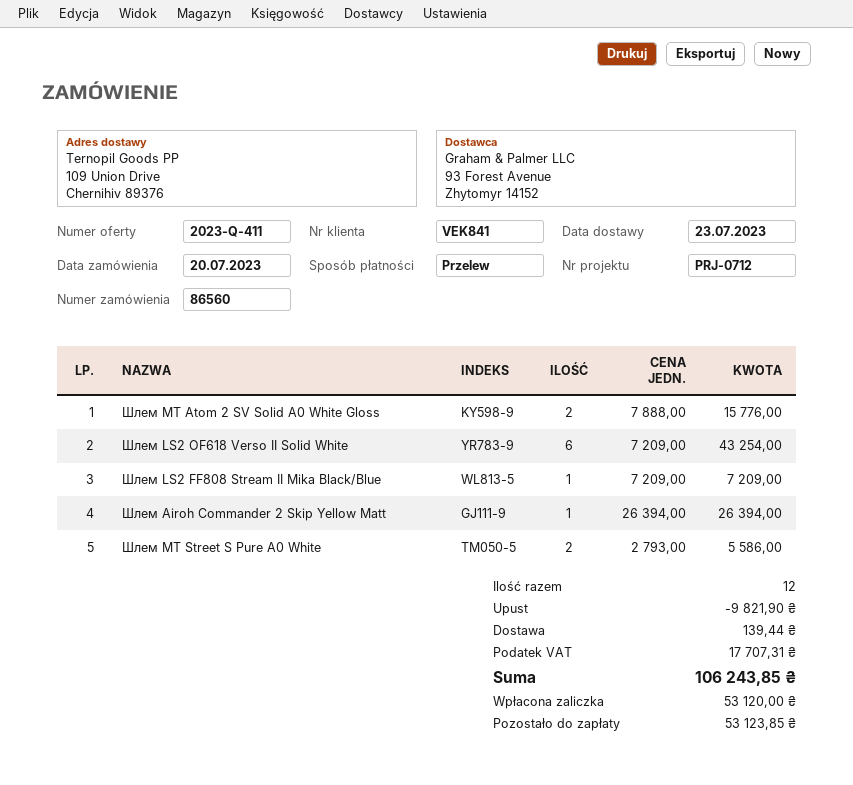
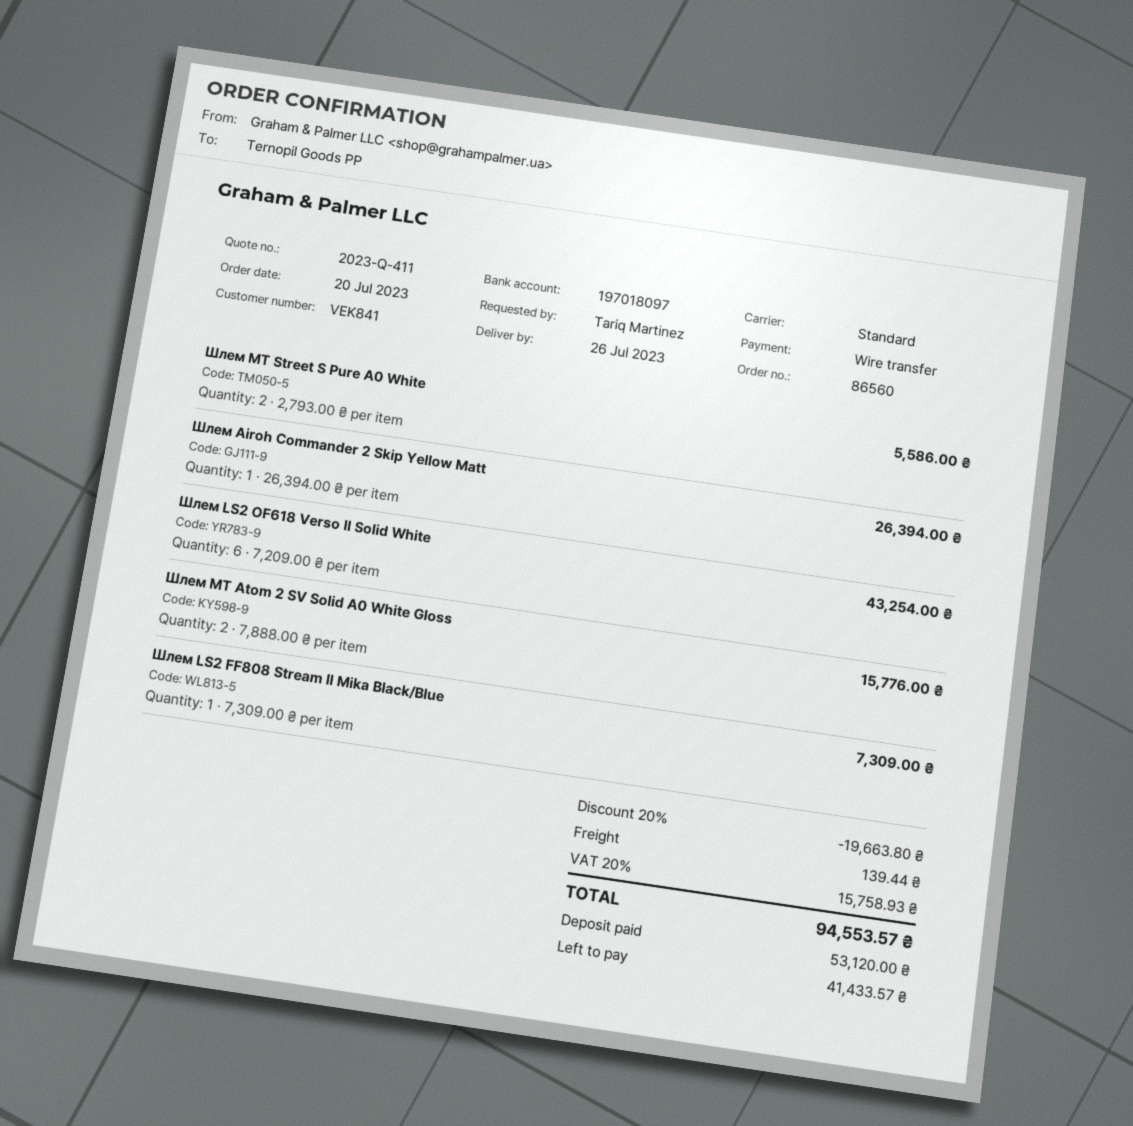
delivery date: 2023-07-23 -> 2023-07-26
Шлем LS2 FF808 Stream II Mika Black/Blue: 1 x 7209.00 = 7209.00 -> 1 x 7309.00 = 7309.00
discount: 9821.90 -> 19663.80
tax: 17707.31 -> 15758.93
total: 106243.85 -> 94553.57
balance: 53123.85 -> 41433.57

